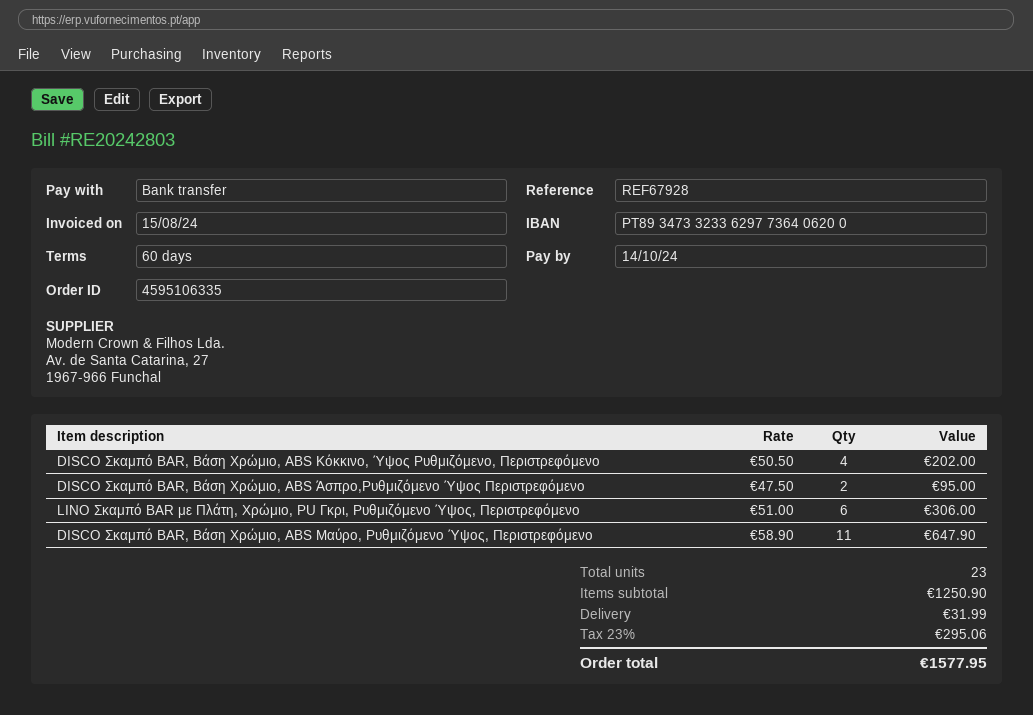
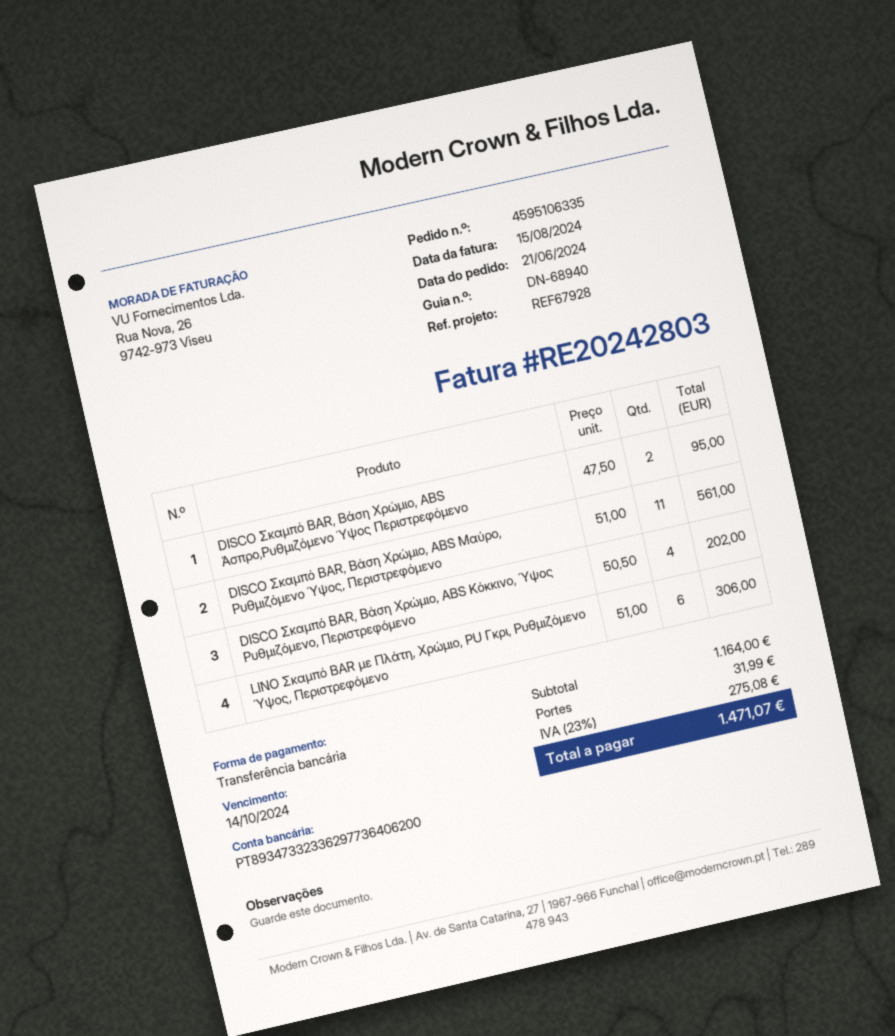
DISCO Σκαμπό BAR, Βάση Χρώμιο, ABS Μαύρο, Ρυθμιζόμενο Ύψος, Περιστρεφόμενο: 11 x 58.90 = 647.90 -> 11 x 51.00 = 561.00
subtotal: 1250.90 -> 1164.00
tax: 23% = 295.06 -> 23% = 275.08
total: 1577.95 -> 1471.07

